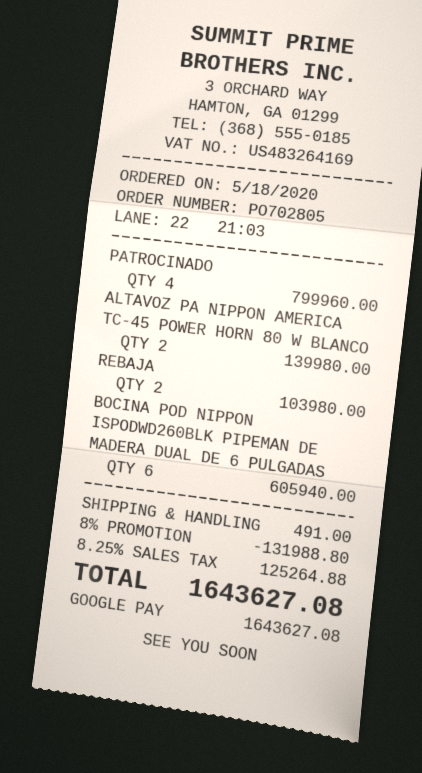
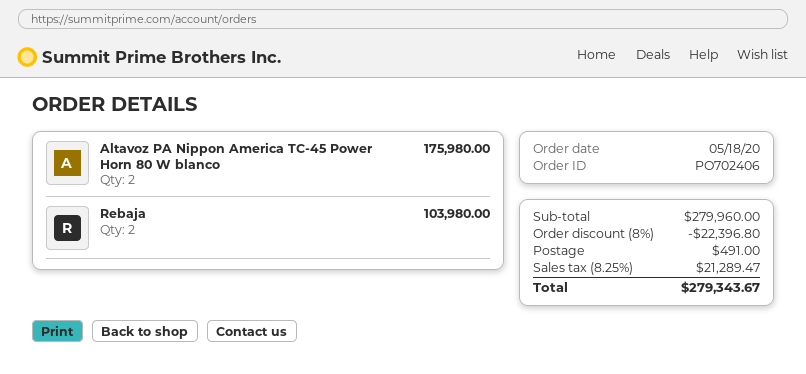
order number: PO702805 -> PO702406
PATROCINADO: 4 for 799960.00 -> none
ALTAVOZ PA NIPPON AMERICA TC-45 POWER HORN 80 W BLANCO: 2 for 139980.00 -> 2 for 175980.00
BOCINA POD NIPPON ISPODWD260BLK PIPEMAN DE MADERA DUAL DE 6 PULGADAS: 6 for 605940.00 -> none
discount: 8% = 131988.80 -> 8% = 22396.80
tax: 8.25% = 125264.88 -> 8.25% = 21289.47
total: 1643627.08 -> 279343.67

